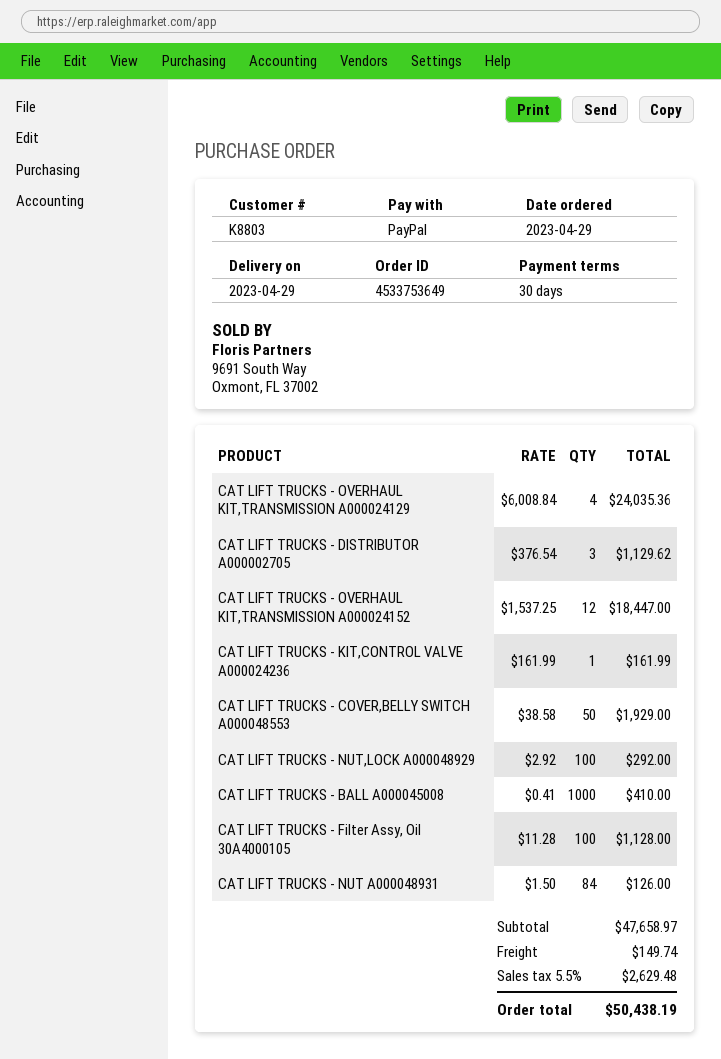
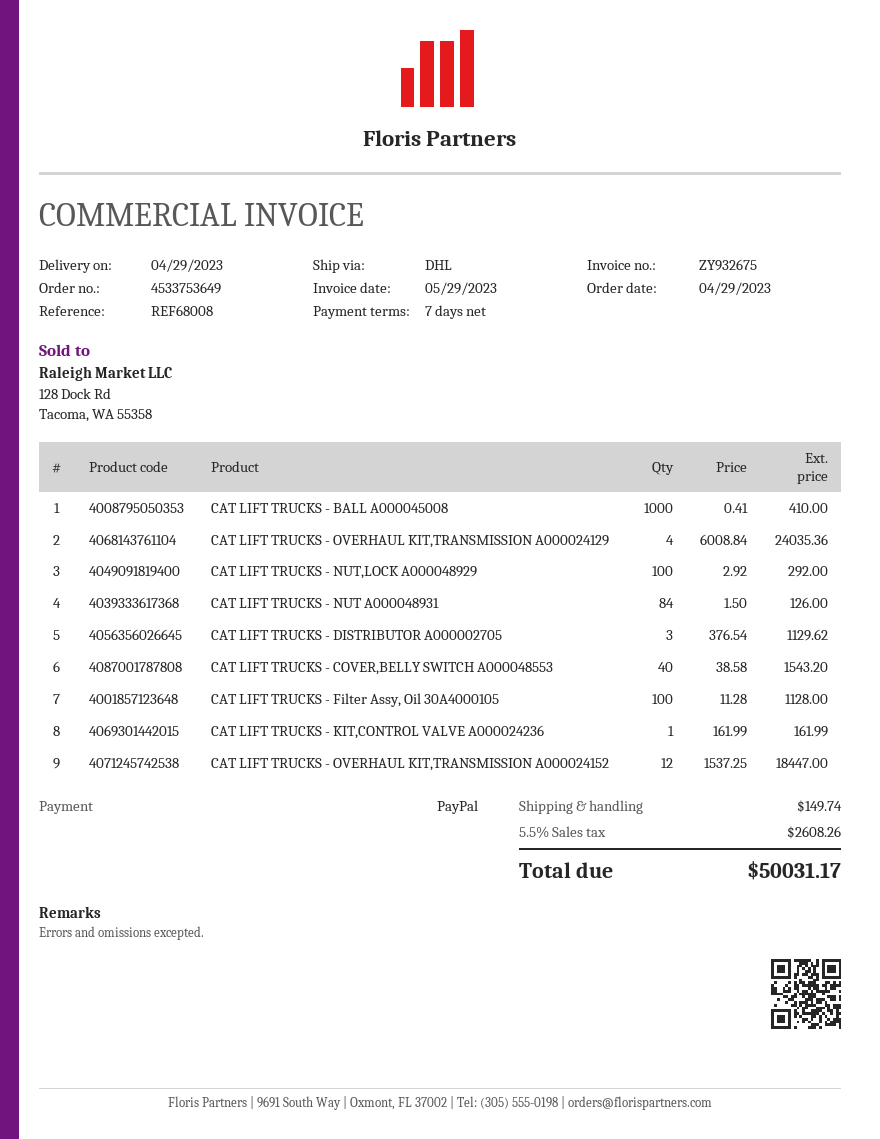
payment terms: 30 days -> 7 days
CAT LIFT TRUCKS - COVER,BELLY SWITCH A000048553: 50 x 38.58 = 1929.00 -> 40 x 38.58 = 1543.20
tax: 5.5% = 2629.48 -> 5.5% = 2608.26
total: 50438.19 -> 50031.17

